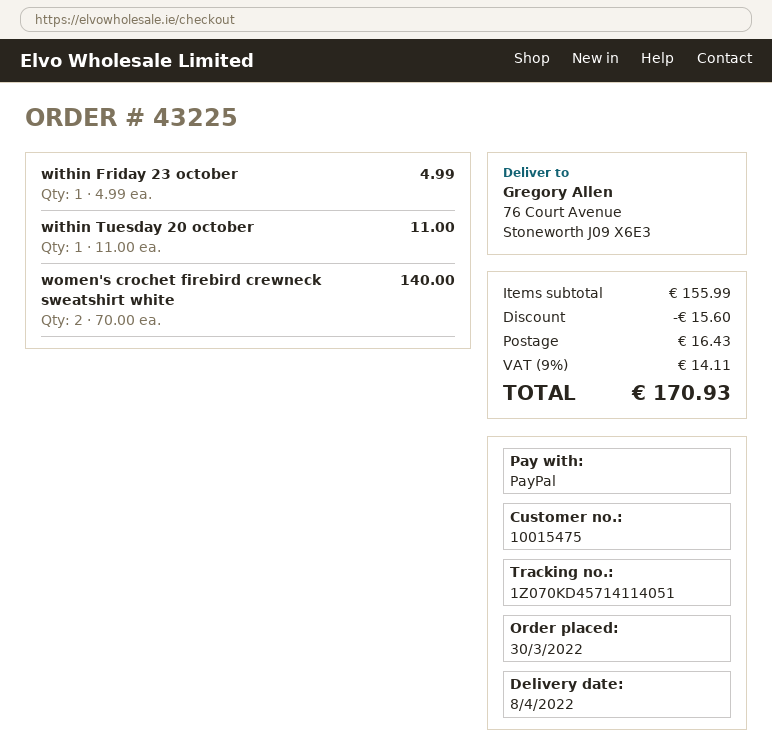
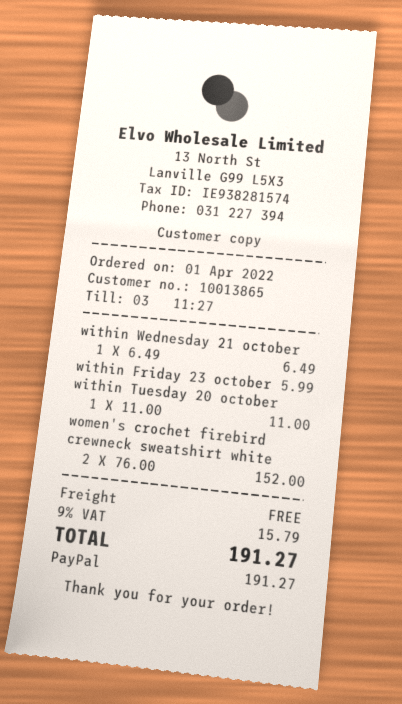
order date: 2022-03-30 -> 2022-04-01
customer number: 10015475 -> 10013865
within Friday 23 october: 1 x 4.99 = 4.99 -> 1 x 5.99 = 5.99
women's crochet firebird crewneck sweatshirt white: 2 x 70.00 = 140.00 -> 2 x 76.00 = 152.00
within Wednesday 21 october: none -> 1 x 6.49 = 6.49
discount: 15.60 -> none
shipping: 16.43 -> 0.00
tax: 9% = 14.11 -> 9% = 15.79
total: 170.93 -> 191.27

